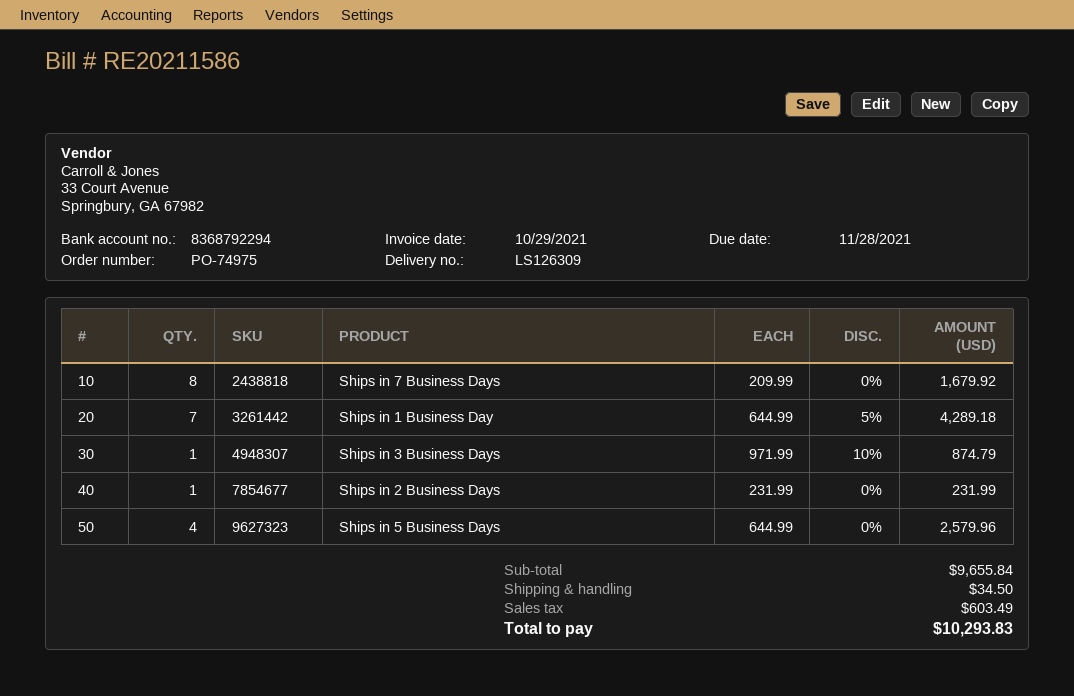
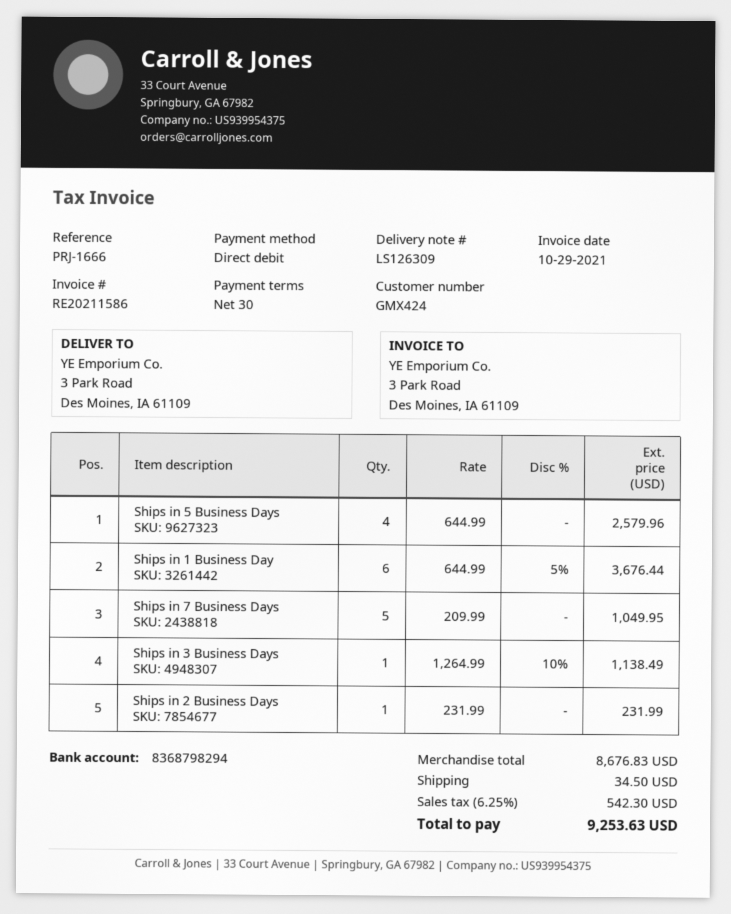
bank account: 8368792294 -> 8368798294
Ships in 7 Business Days: 8 x 209.99 = 1679.92 -> 5 x 209.99 = 1049.95
Ships in 1 Business Day: 7 x 644.99 - 5% = 4289.18 -> 6 x 644.99 - 5% = 3676.44
Ships in 3 Business Days: 1 x 971.99 - 10% = 874.79 -> 1 x 1264.99 - 10% = 1138.49
subtotal: 9655.84 -> 8676.83
tax: 603.49 -> 542.30
total: 10293.83 -> 9253.63

